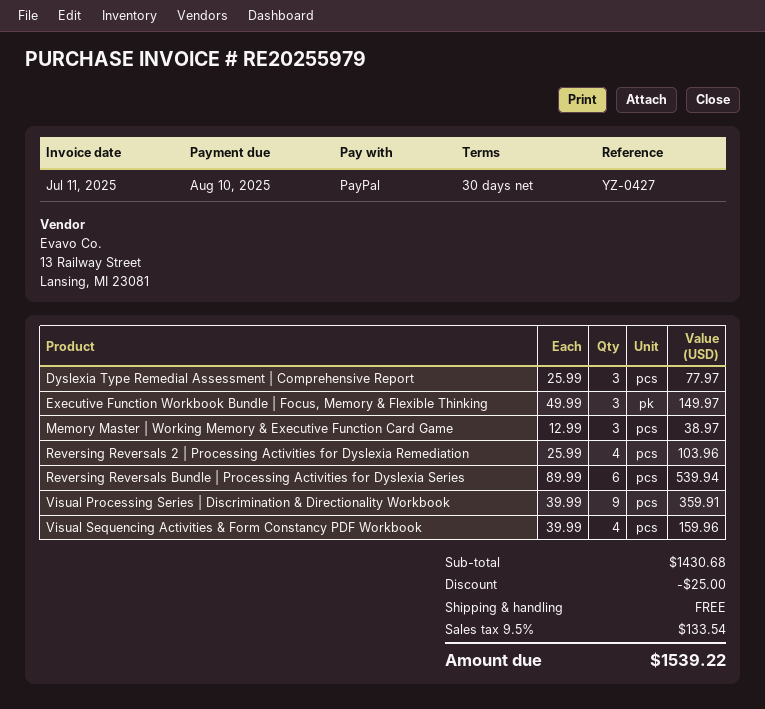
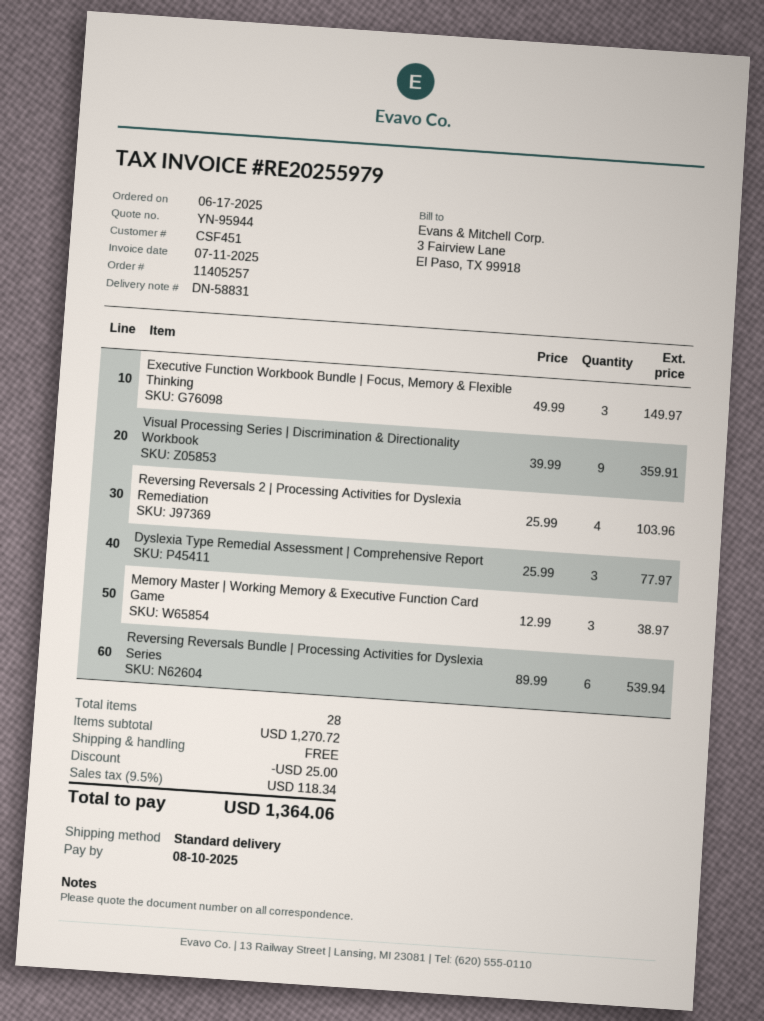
Visual Sequencing Activities & Form Constancy PDF Workbook: 4 x 39.99 = 159.96 -> none
subtotal: 1430.68 -> 1270.72
tax: 9.5% = 133.54 -> 9.5% = 118.34
total: 1539.22 -> 1364.06

